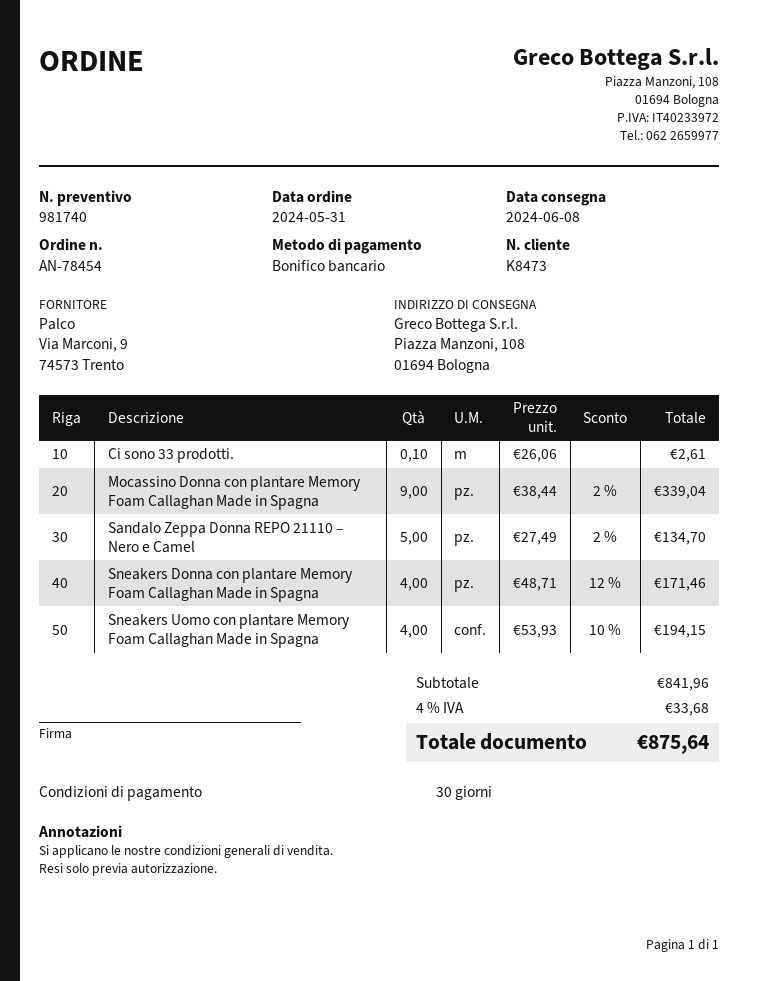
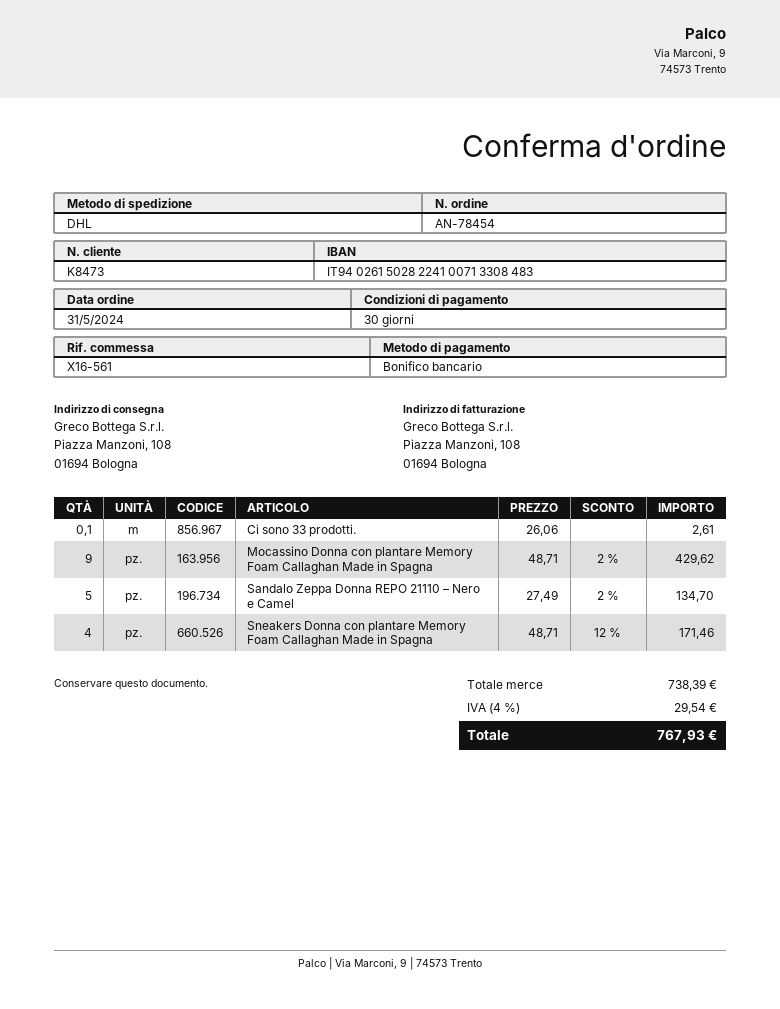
Mocassino Donna con plantare Memory Foam Callaghan Made in Spagna: 9 x 38.44 - 2% = 339.04 -> 9 x 48.71 - 2% = 429.62
Sneakers Uomo con plantare Memory Foam Callaghan Made in Spagna: 4 x 53.93 - 10% = 194.15 -> none
subtotal: 841.96 -> 738.39
tax: 4% = 33.68 -> 4% = 29.54
total: 875.64 -> 767.93

